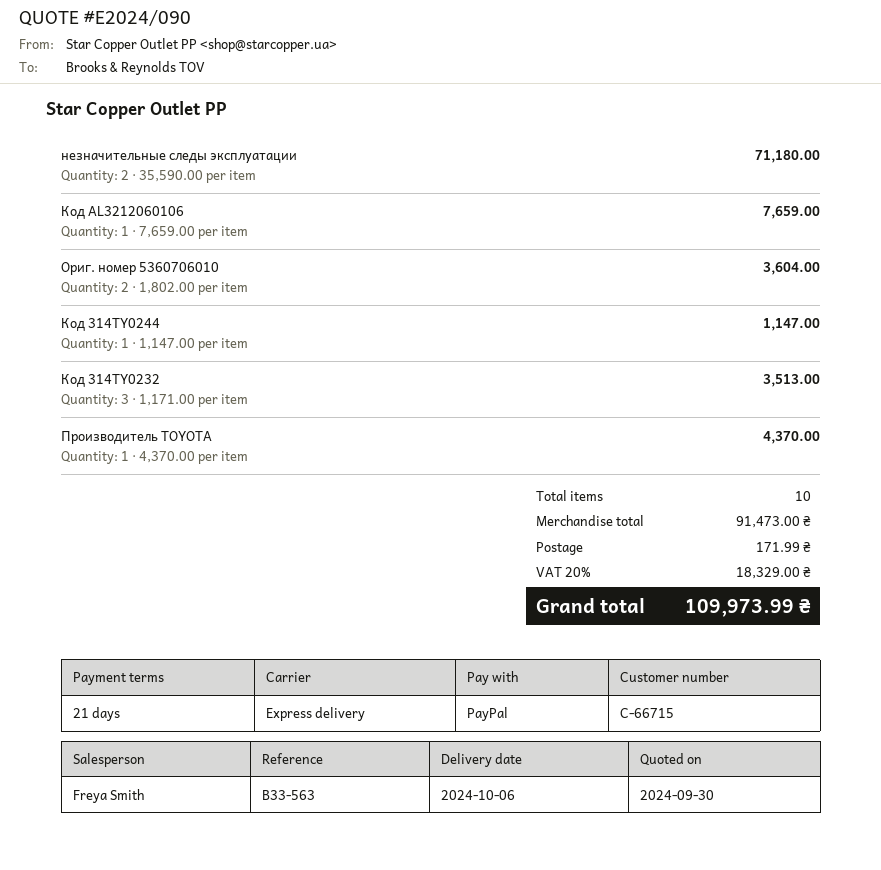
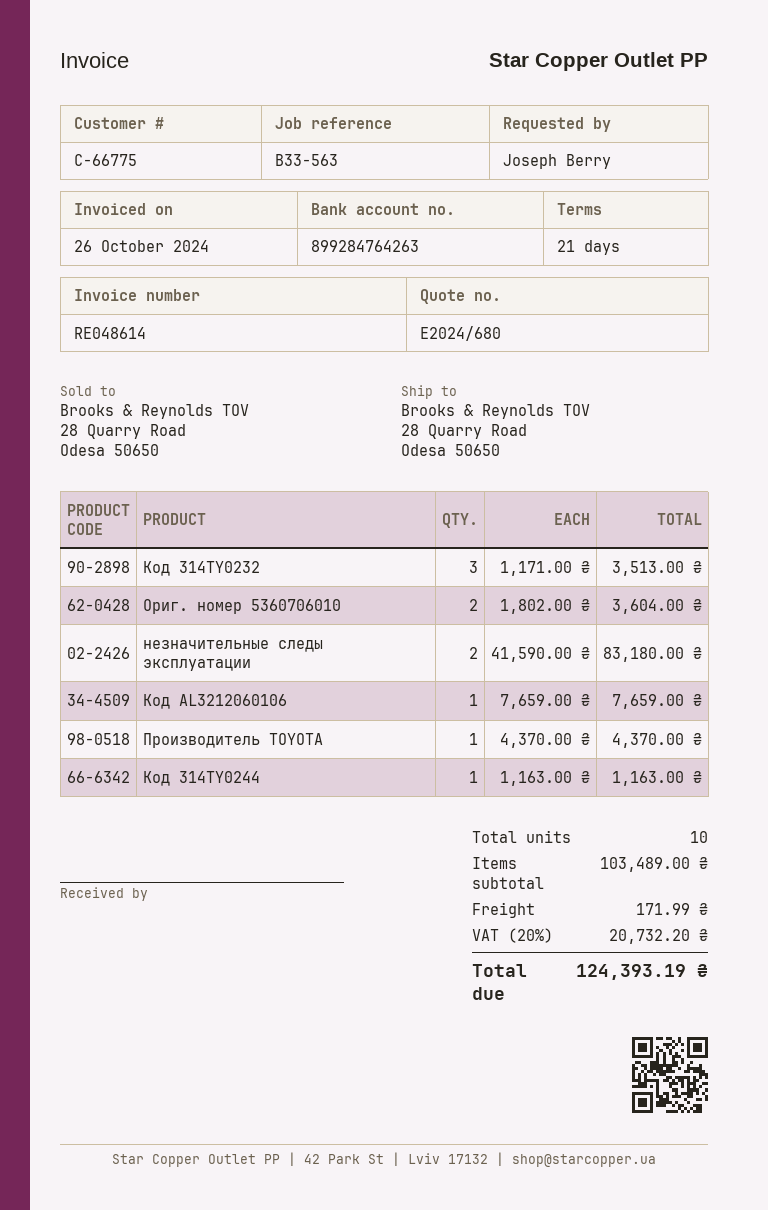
quote number: E2024/090 -> E2024/680
customer number: C-66715 -> C-66775
незначительные следы эксплуатации: 2 x 35590.00 = 71180.00 -> 2 x 41590.00 = 83180.00
Код 314TY0244: 1 x 1147.00 = 1147.00 -> 1 x 1163.00 = 1163.00
subtotal: 91473.00 -> 103489.00
tax: 20% = 18329.00 -> 20% = 20732.20
total: 109973.99 -> 124393.19

